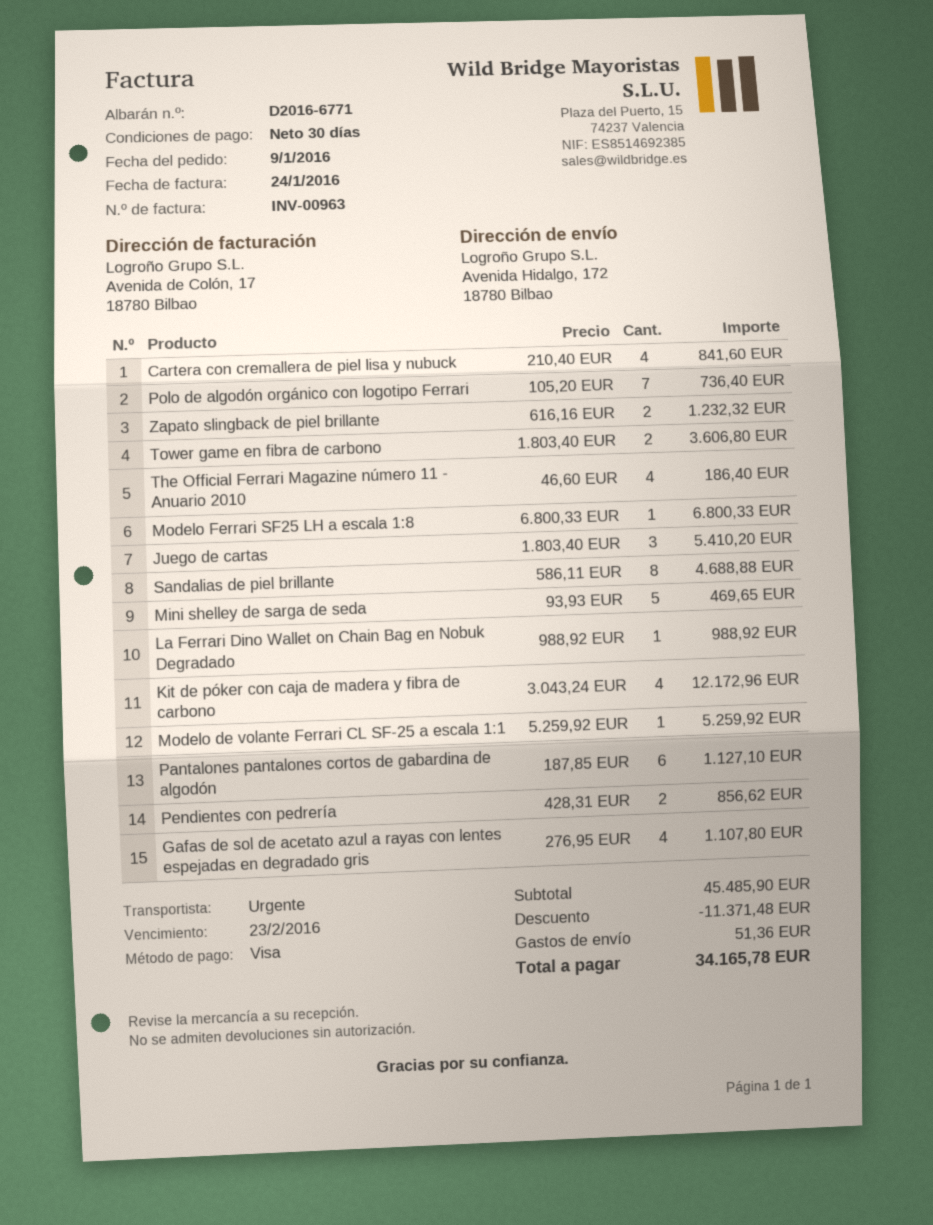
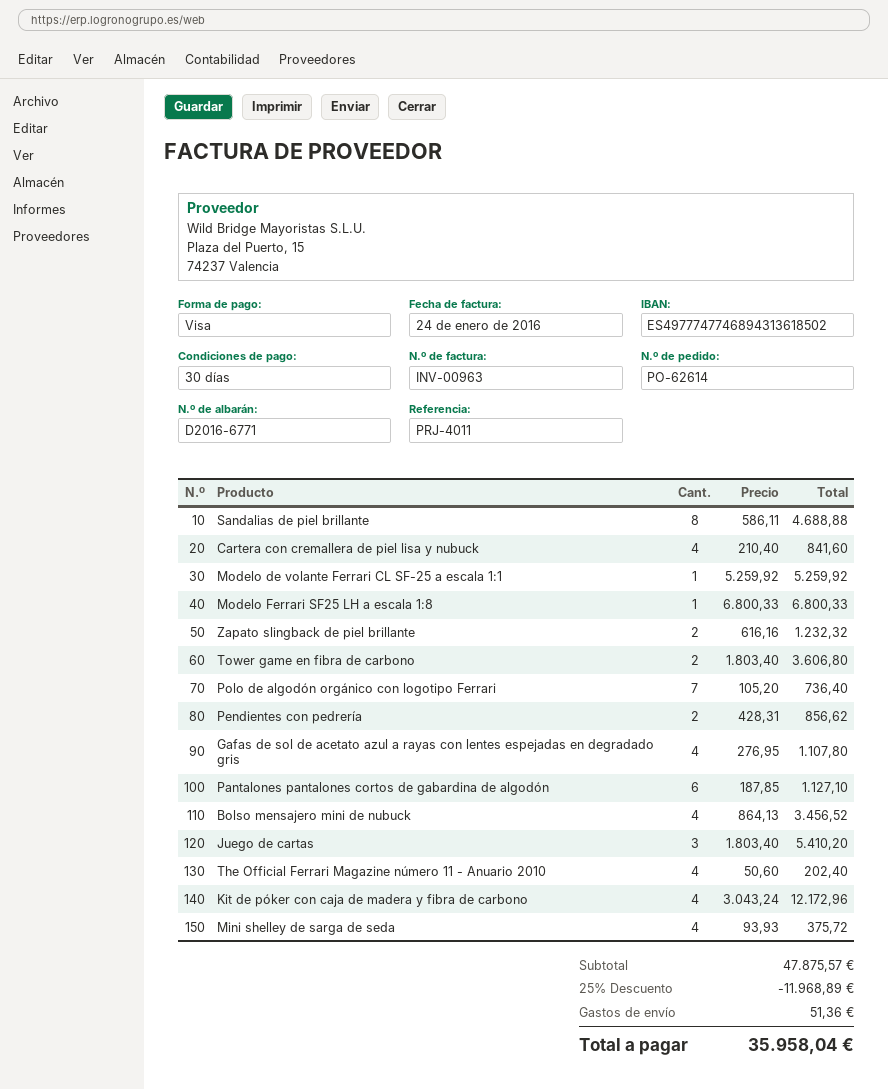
The Official Ferrari Magazine número 11 - Anuario 2010: 4 x 46.60 = 186.40 -> 4 x 50.60 = 202.40
Mini shelley de sarga de seda: 5 x 93.93 = 469.65 -> 4 x 93.93 = 375.72
La Ferrari Dino Wallet on Chain Bag en Nobuk Degradado: 1 x 988.92 = 988.92 -> none
Bolso mensajero mini de nubuck: none -> 4 x 864.13 = 3456.52
subtotal: 45485.90 -> 47875.57
discount: 11371.48 -> 11968.89
total: 34165.78 -> 35958.04

